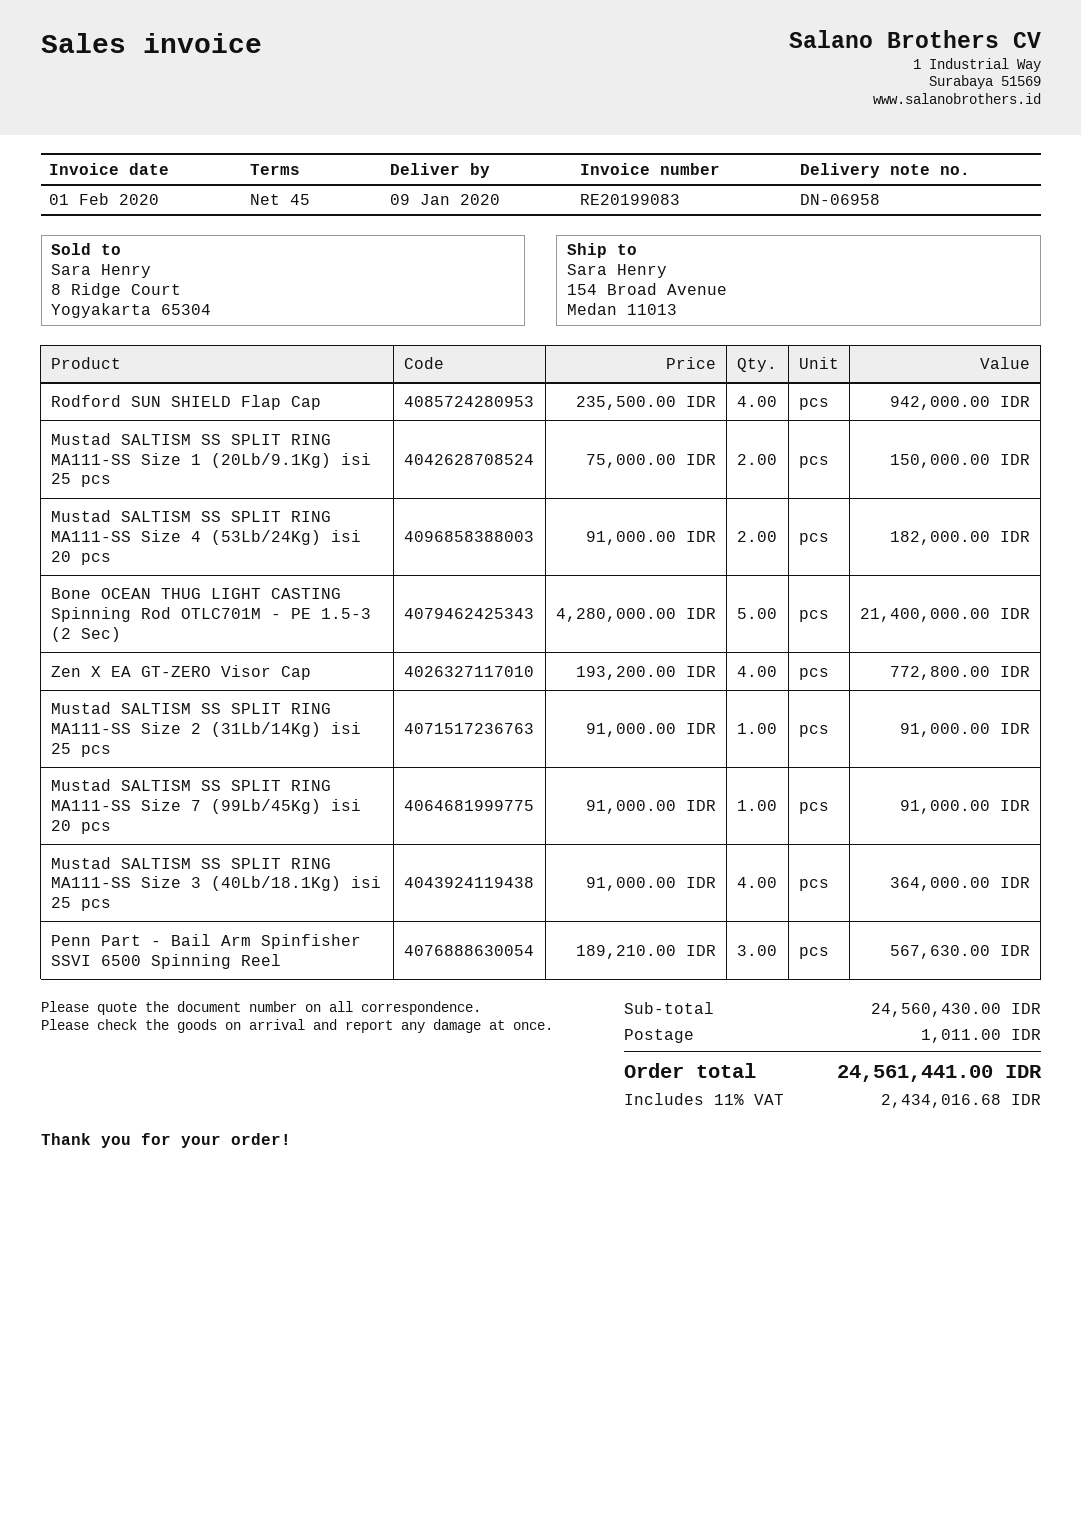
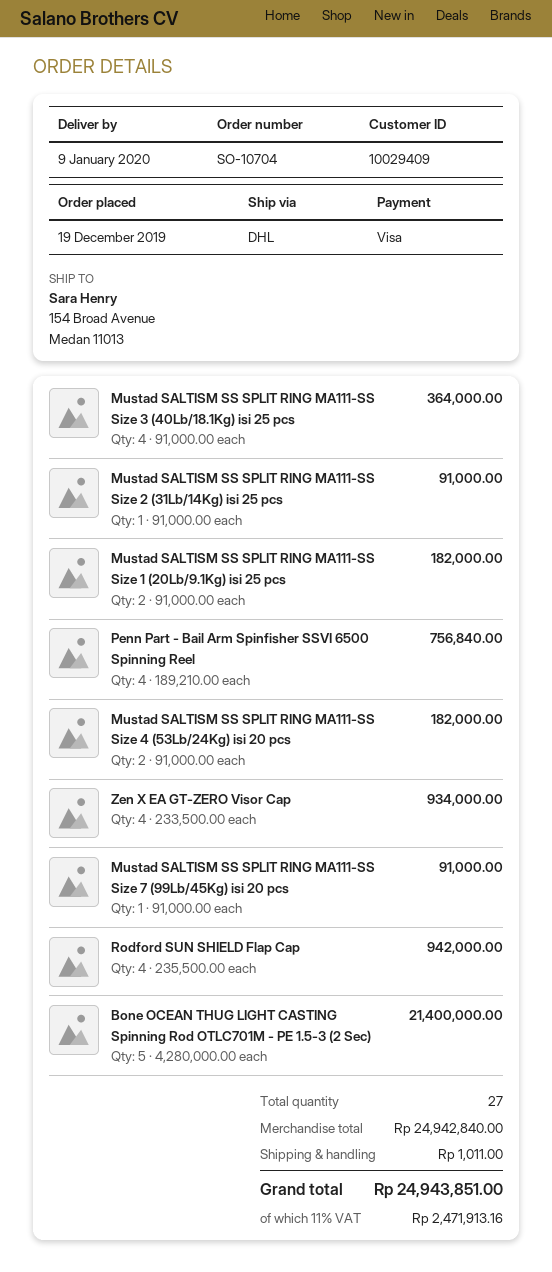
Mustad SALTISM SS SPLIT RING MA111-SS Size 1 (20Lb/9.1Kg) isi 25 pcs: 2 x 75000.00 = 150000.00 -> 2 x 91000.00 = 182000.00
Zen X EA GT-ZERO Visor Cap: 4 x 193200.00 = 772800.00 -> 4 x 233500.00 = 934000.00
Penn Part - Bail Arm Spinfisher SSVI 6500 Spinning Reel: 3 x 189210.00 = 567630.00 -> 4 x 189210.00 = 756840.00
subtotal: 24560430.00 -> 24942840.00
tax: 11% = 2434016.68 -> 11% = 2471913.16
total: 24561441.00 -> 24943851.00

